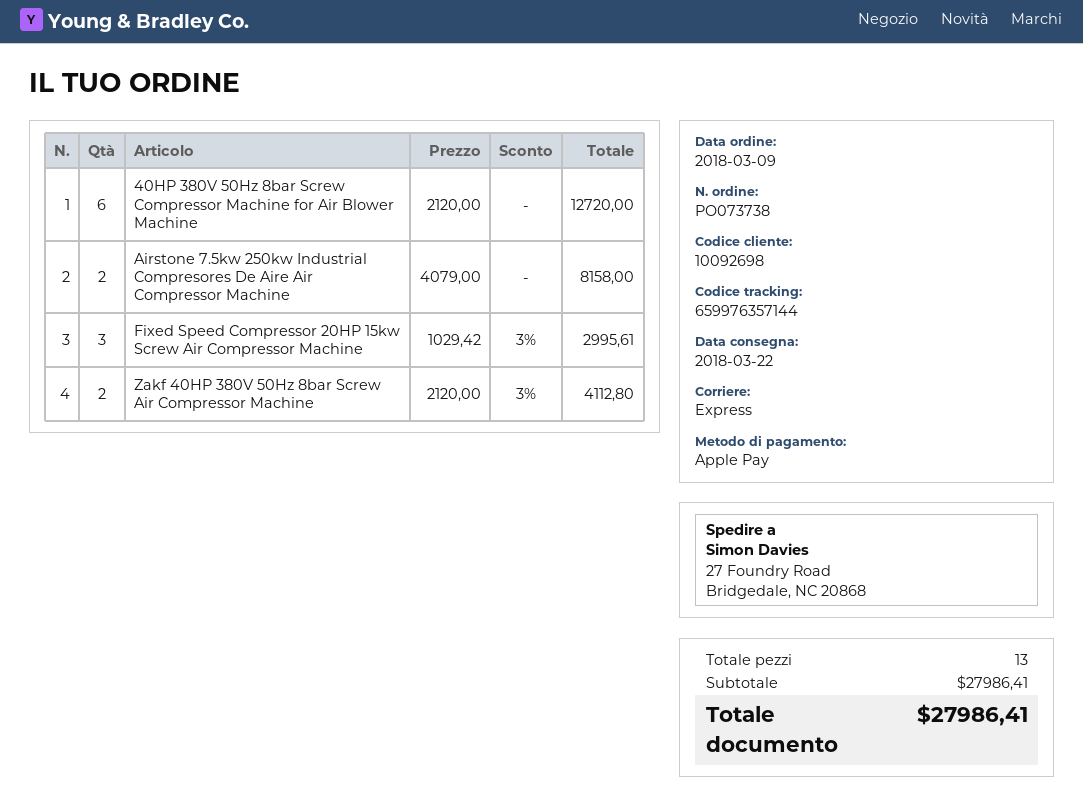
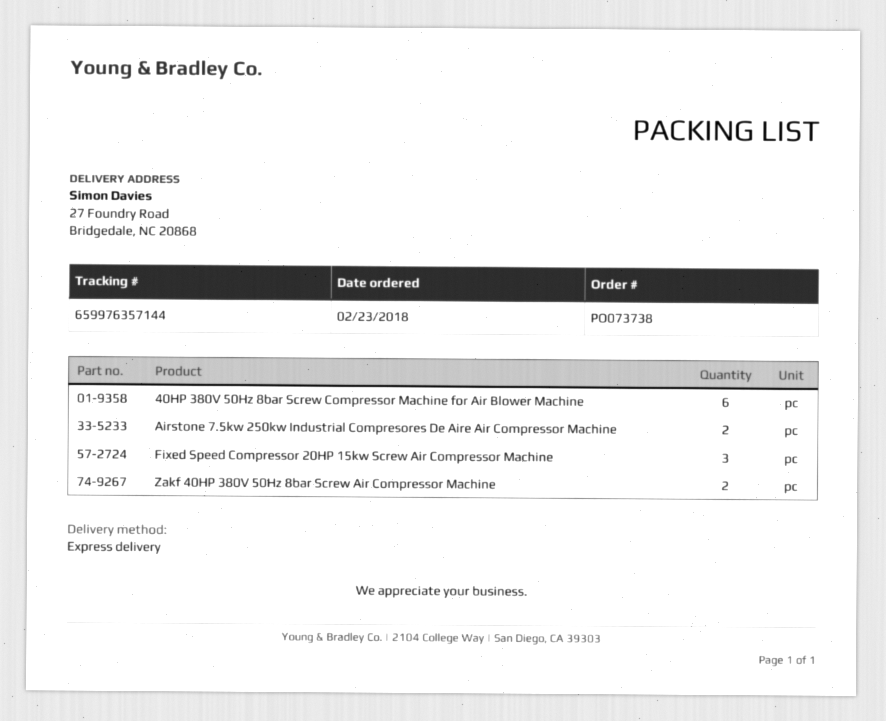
order date: 2018-03-09 -> 2018-02-23

